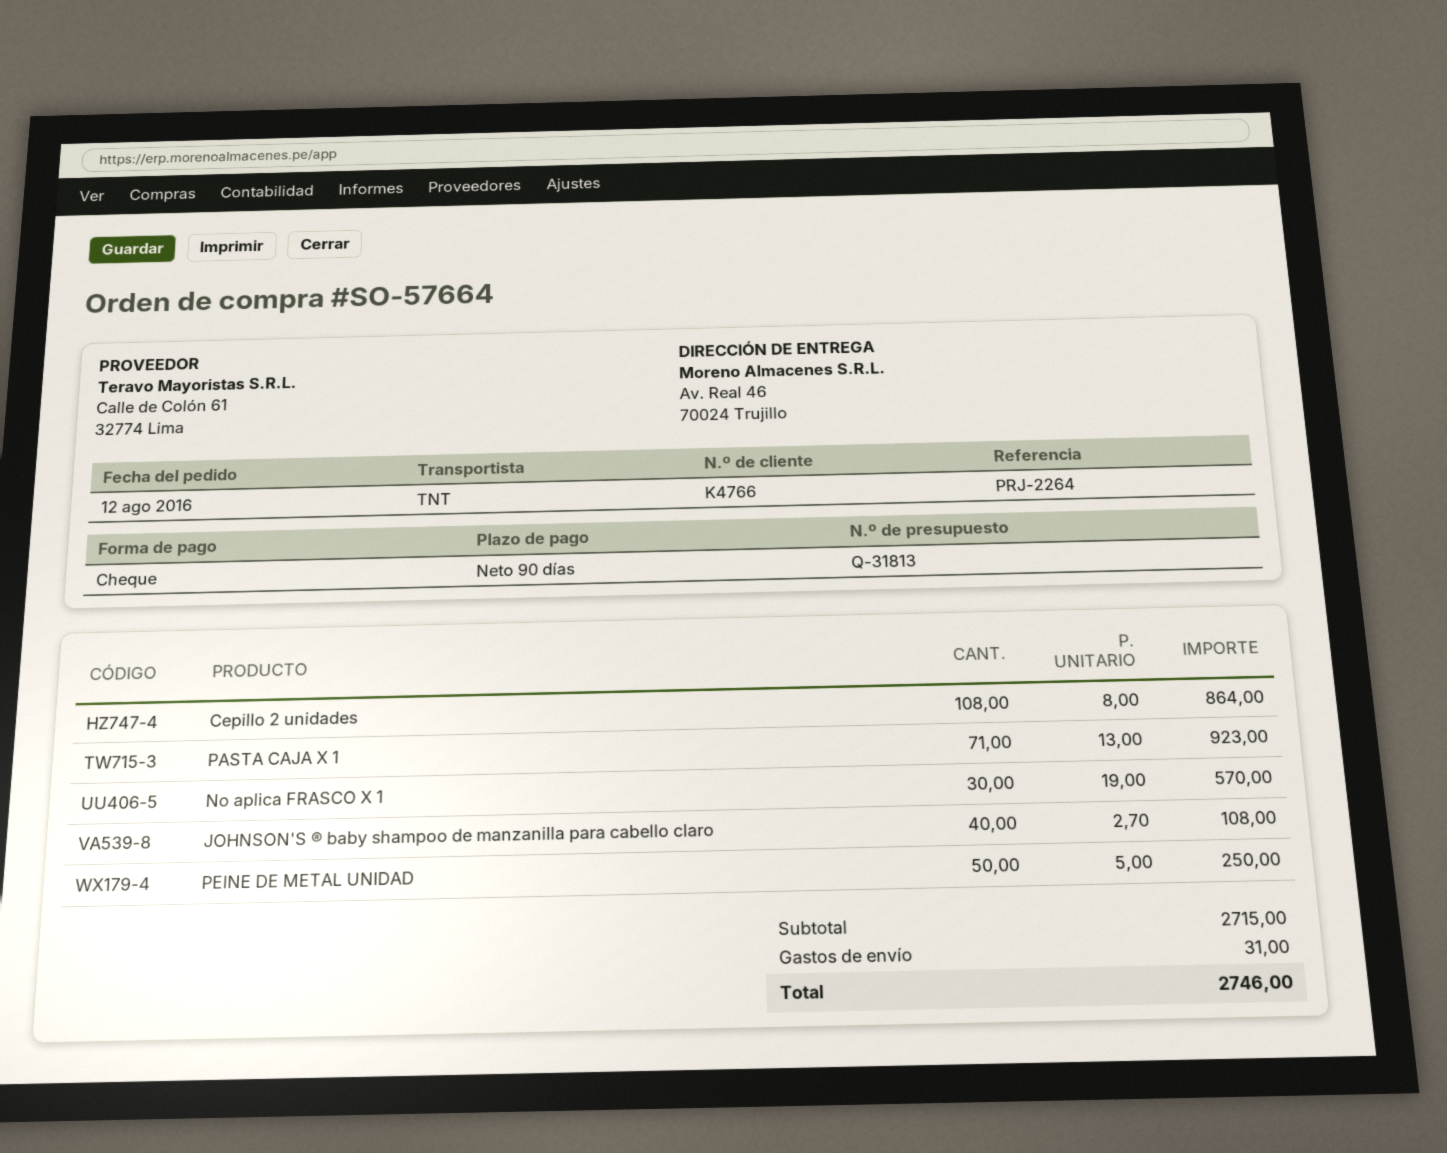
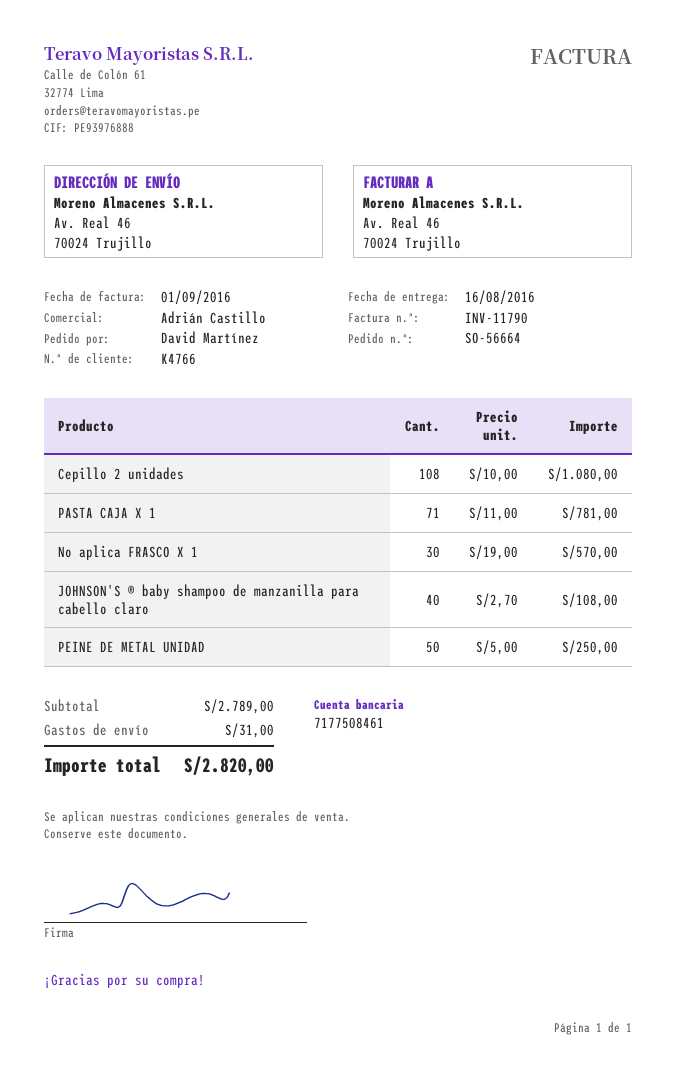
order number: SO-57664 -> SO-56664
Cepillo 2 unidades: 108 x 8.00 = 864.00 -> 108 x 10.00 = 1080.00
PASTA CAJA X 1: 71 x 13.00 = 923.00 -> 71 x 11.00 = 781.00
subtotal: 2715.00 -> 2789.00
total: 2746.00 -> 2820.00

